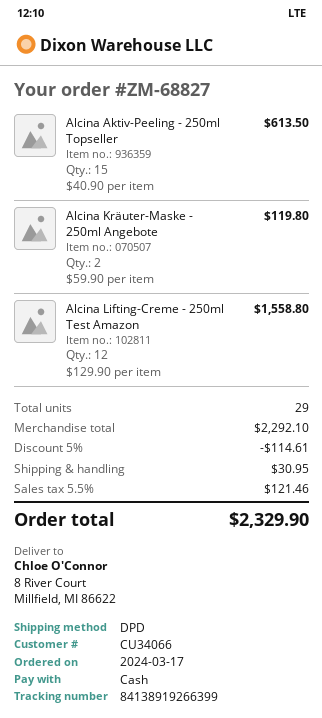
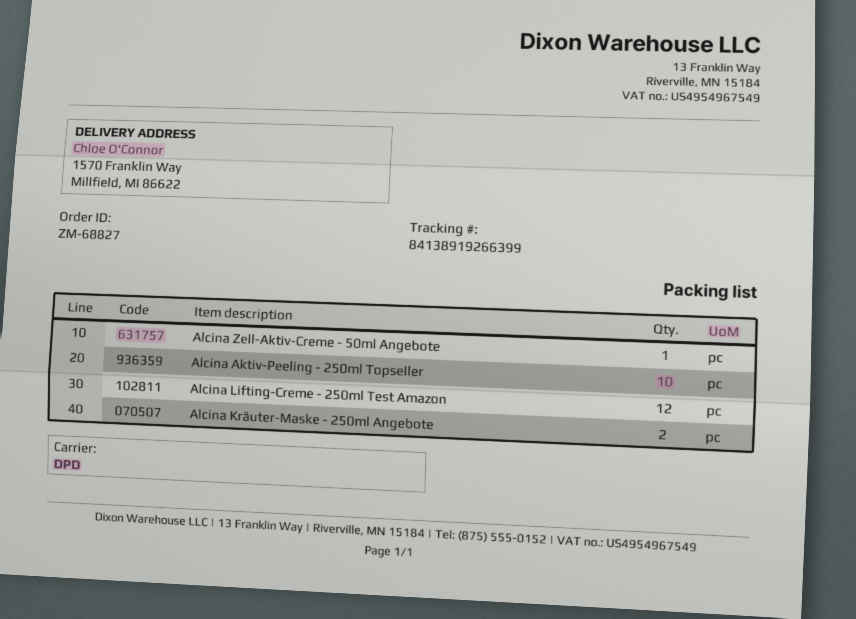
ship to: 8 River Court, Millfield, MI 86622 -> 1570 Franklin Way, Millfield, MI 86622
Alcina Aktiv-Peeling - 250ml Topseller: 15 -> 10
Alcina Zell-Aktiv-Creme - 50ml Angebote: none -> 1

